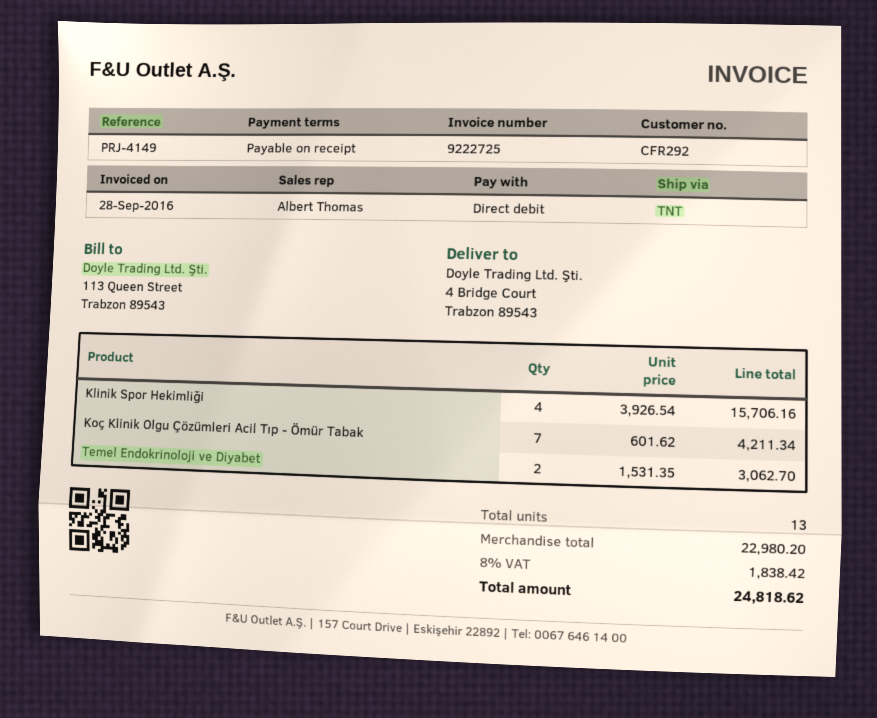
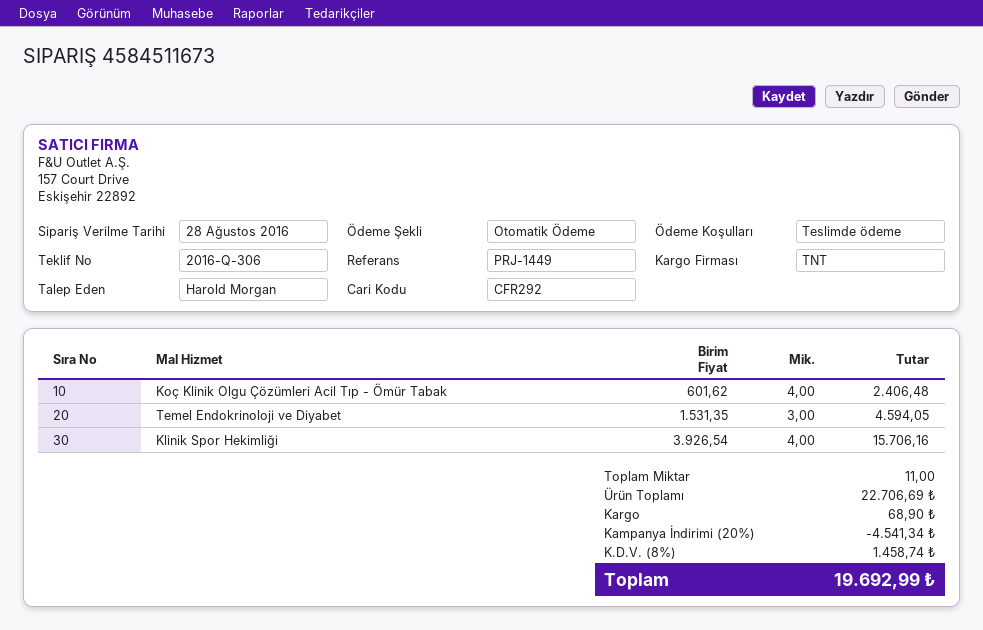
reference: PRJ-4149 -> PRJ-1449
Koç Klinik Olgu Çözümleri Acil Tıp - Ömür Tabak: 7 x 601.62 = 4211.34 -> 4 x 601.62 = 2406.48
Temel Endokrinoloji ve Diyabet: 2 x 1531.35 = 3062.70 -> 3 x 1531.35 = 4594.05
total quantity: 13 -> 11
subtotal: 22980.20 -> 22706.69
discount: none -> 20% = 4541.34
shipping: none -> 68.90
tax: 8% = 1838.42 -> 8% = 1458.74
total: 24818.62 -> 19692.99

